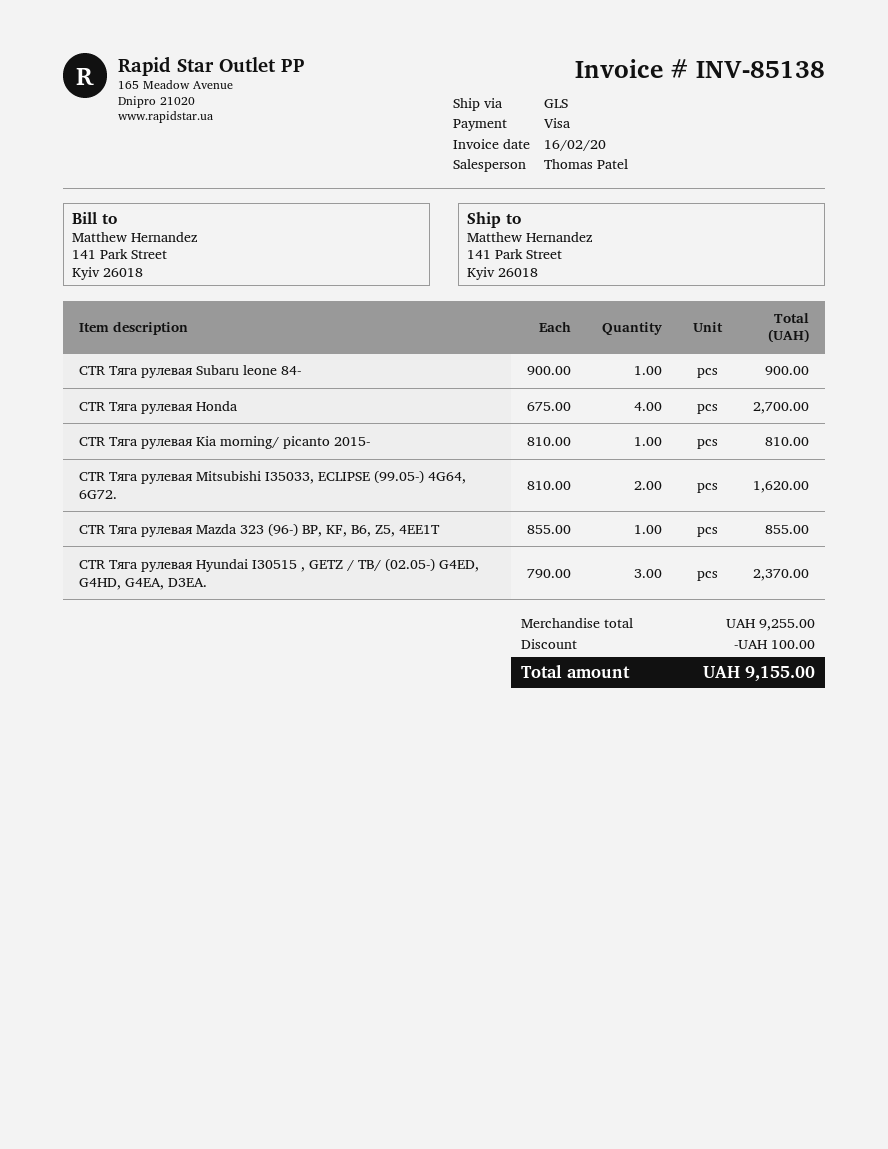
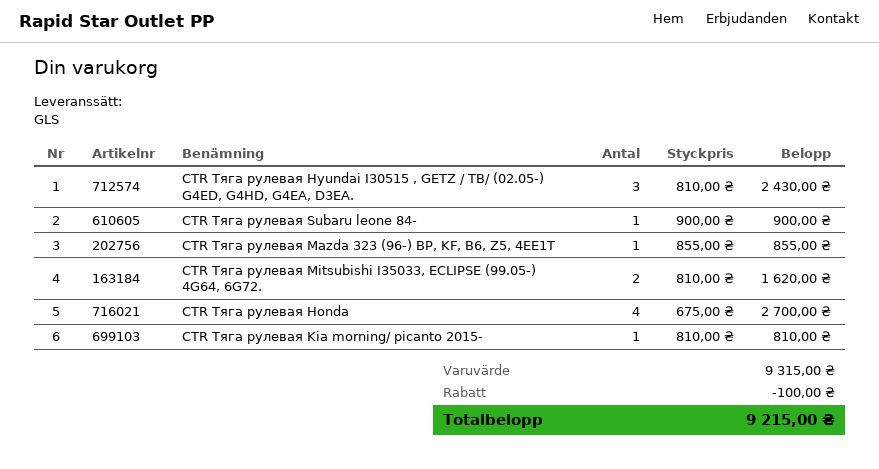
CTR Тяга рулевая Hyundai I30515 , GETZ / TB/ (02.05-) G4ED, G4HD, G4EA, D3EA.: 3 x 790.00 = 2370.00 -> 3 x 810.00 = 2430.00
subtotal: 9255.00 -> 9315.00
total: 9155.00 -> 9215.00

